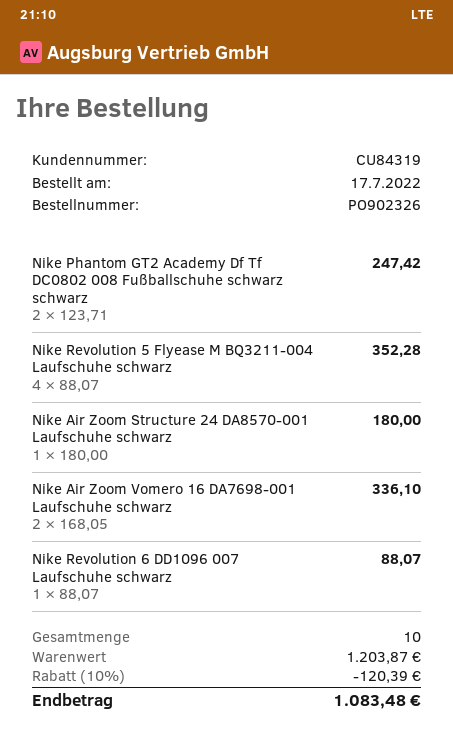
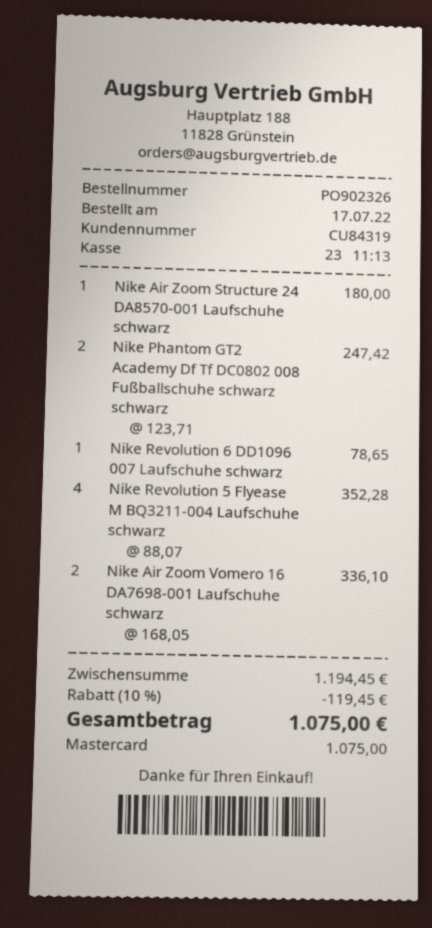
Nike Revolution 6 DD1096 007 Laufschuhe schwarz: 1 x 88.07 = 88.07 -> 1 x 78.65 = 78.65
subtotal: 1203.87 -> 1194.45
discount: 10% = 120.39 -> 10% = 119.45
total: 1083.48 -> 1075.00

